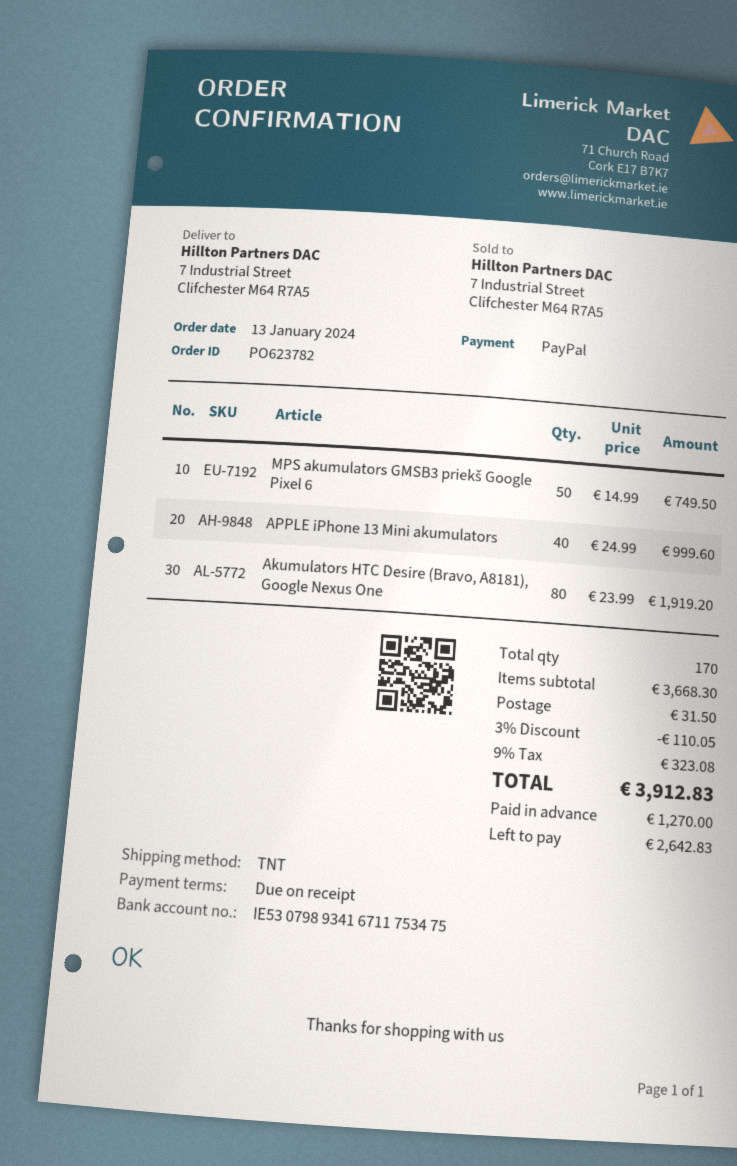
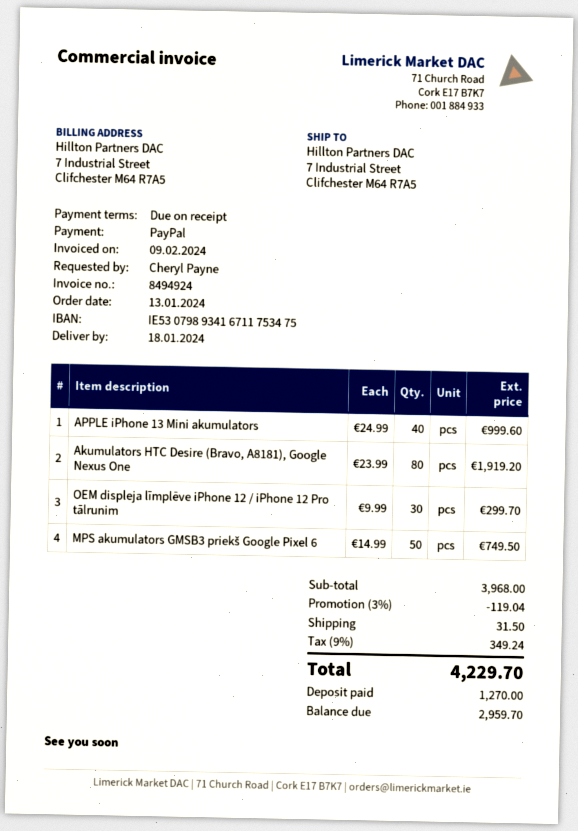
OEM displeja līmplēve iPhone 12 / iPhone 12 Pro tālrunim: none -> 30 x 9.99 = 299.70
subtotal: 3668.30 -> 3968.00
discount: 3% = 110.05 -> 3% = 119.04
tax: 9% = 323.08 -> 9% = 349.24
total: 3912.83 -> 4229.70
balance: 2642.83 -> 2959.70

